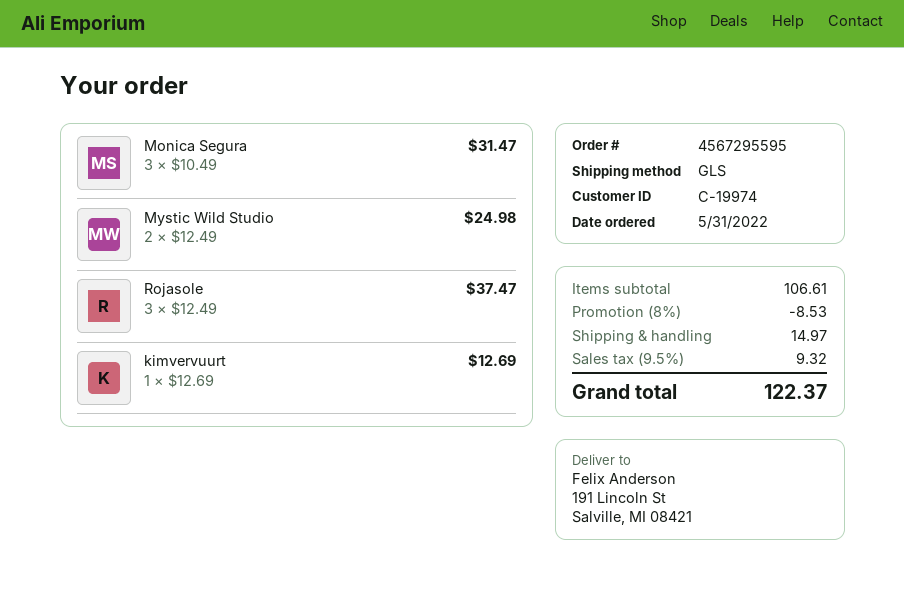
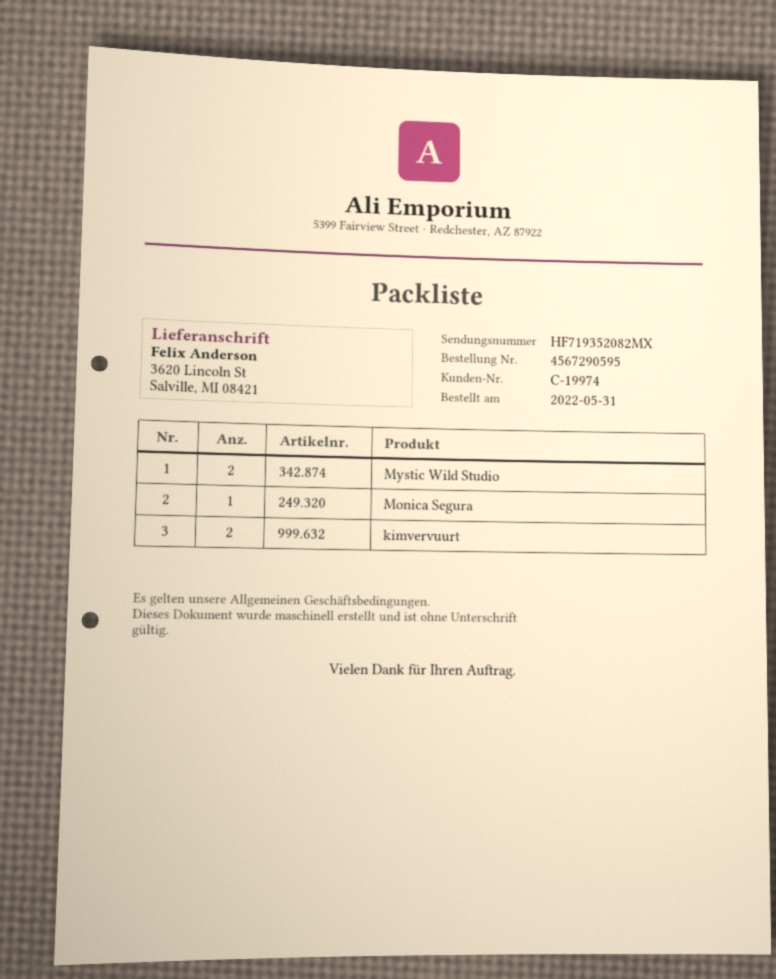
order number: 4567295595 -> 4567290595
ship to: 191 Lincoln St, Salville, MI 08421 -> 3620 Lincoln St, Salville, MI 08421
Monica Segura: 3 -> 1
Rojasole: 3 -> none
kimvervuurt: 1 -> 2

